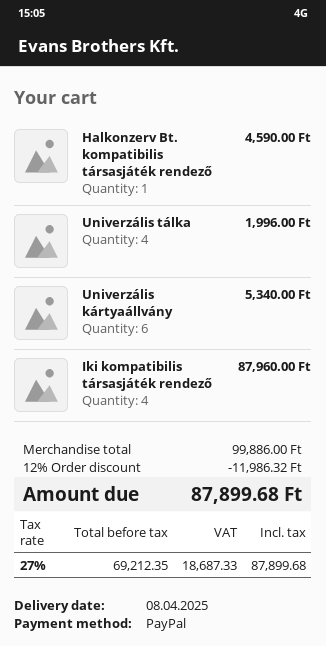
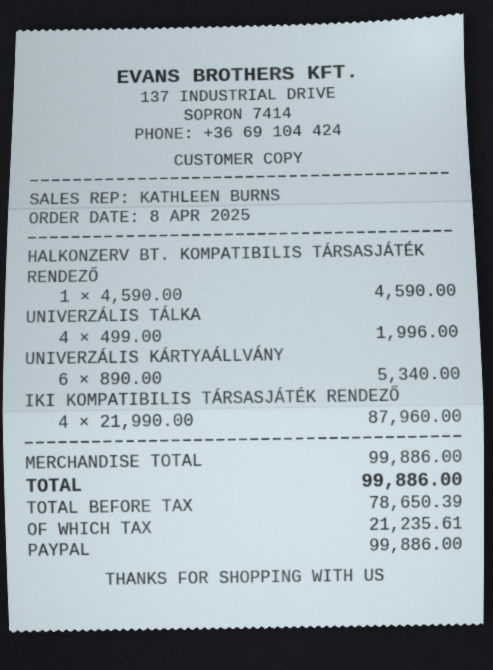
discount: 12% = 11986.32 -> none
net: 69212.35 -> 78650.39
tax: 18687.33 -> 21235.61
total: 87899.68 -> 99886.00

